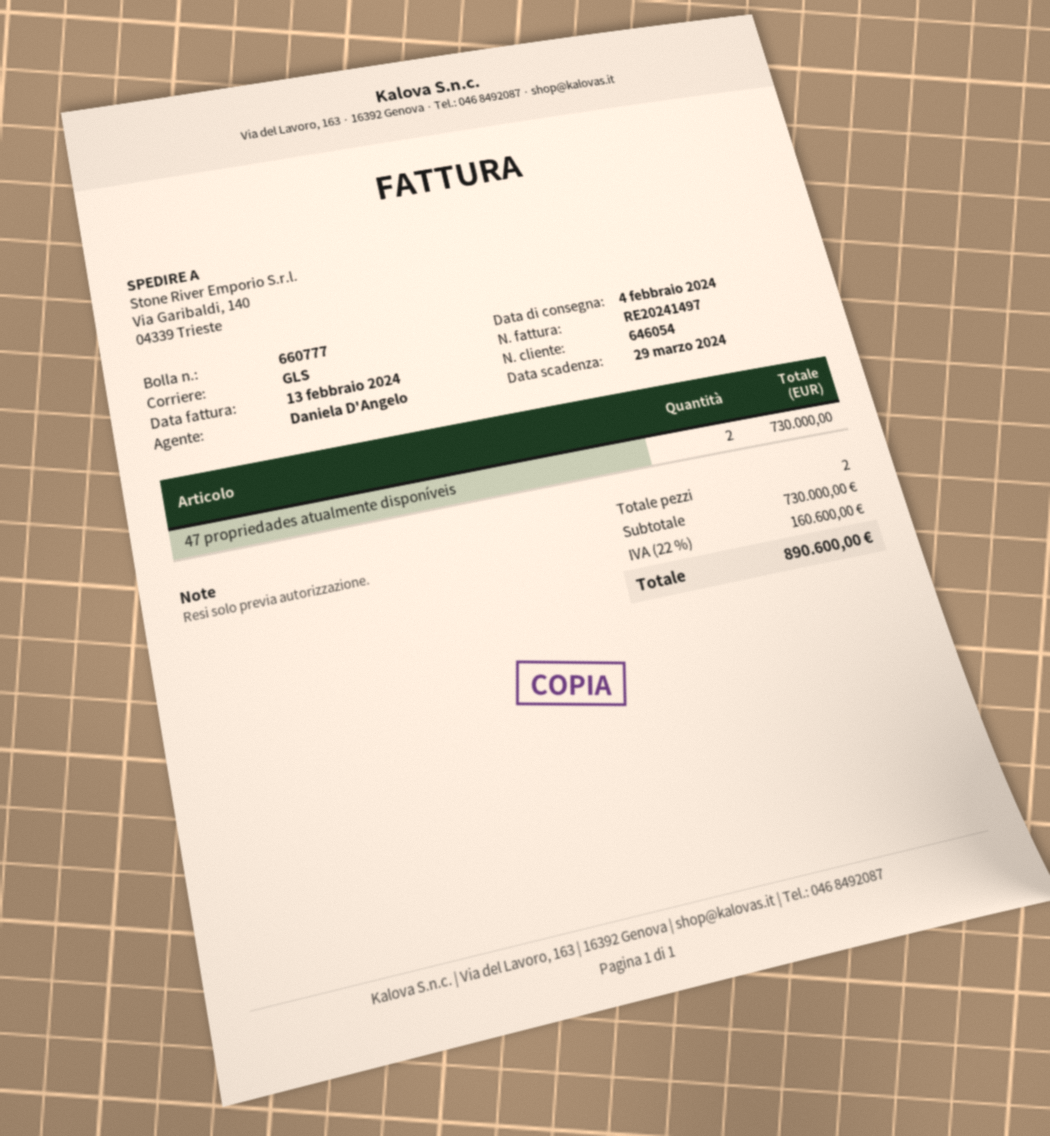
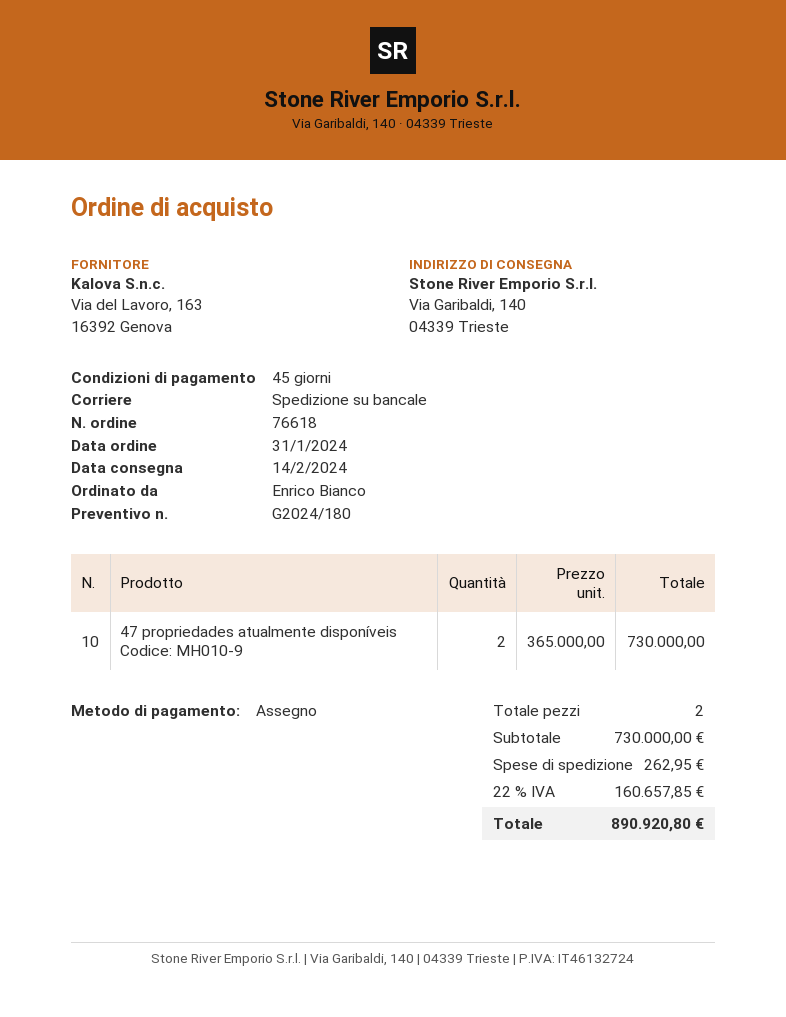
delivery date: 2024-02-04 -> 2024-02-14
shipping method: GLS -> pallet freight
shipping: none -> 262.95
tax: 22% = 160600.00 -> 22% = 160657.85
total: 890600.00 -> 890920.80

